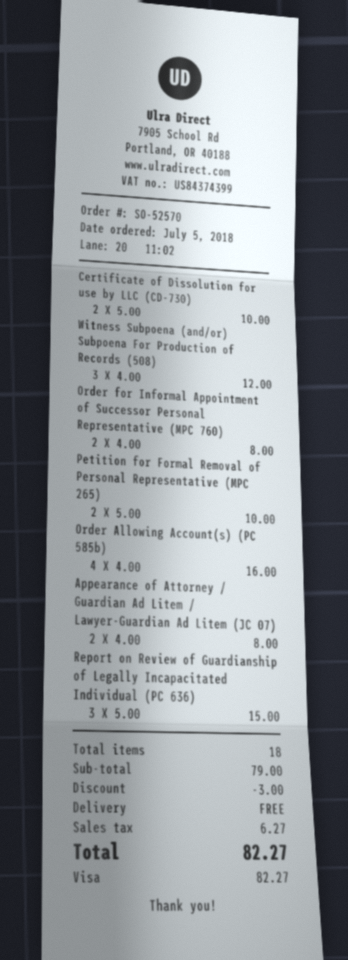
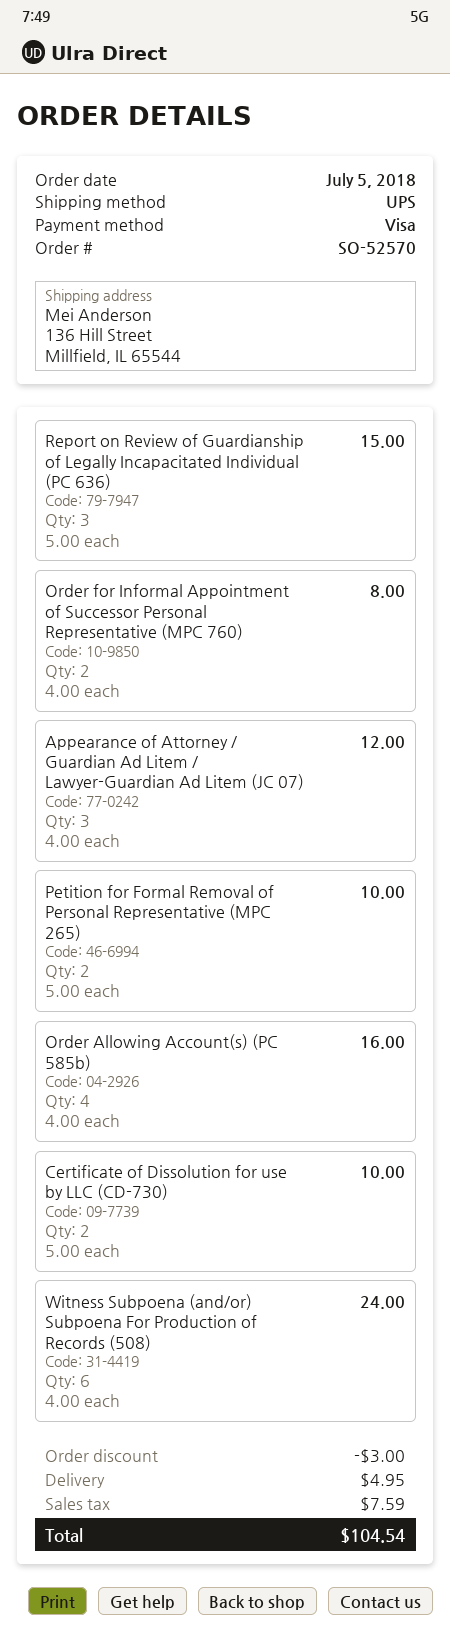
Witness Subpoena (and/or) Subpoena For Production of Records (508): 3 x 4.00 = 12.00 -> 6 x 4.00 = 24.00
Appearance of Attorney / Guardian Ad Litem / Lawyer-Guardian Ad Litem (JC 07): 2 x 4.00 = 8.00 -> 3 x 4.00 = 12.00
shipping: 0.00 -> 4.95
tax: 6.27 -> 7.59
total: 82.27 -> 104.54

